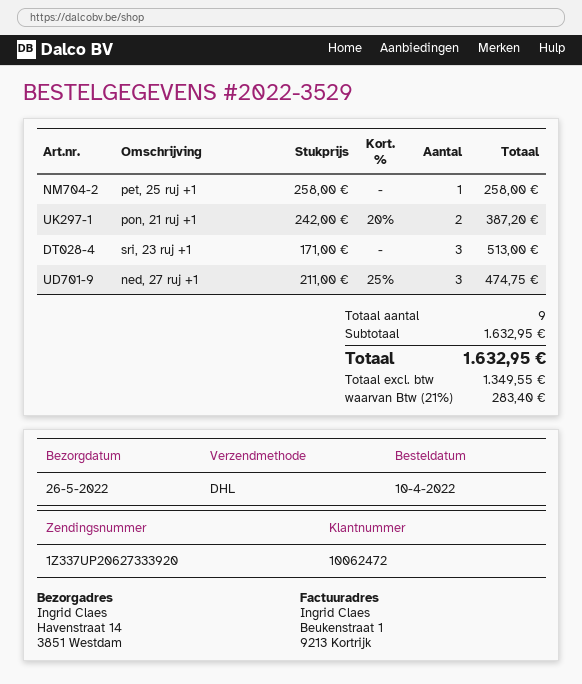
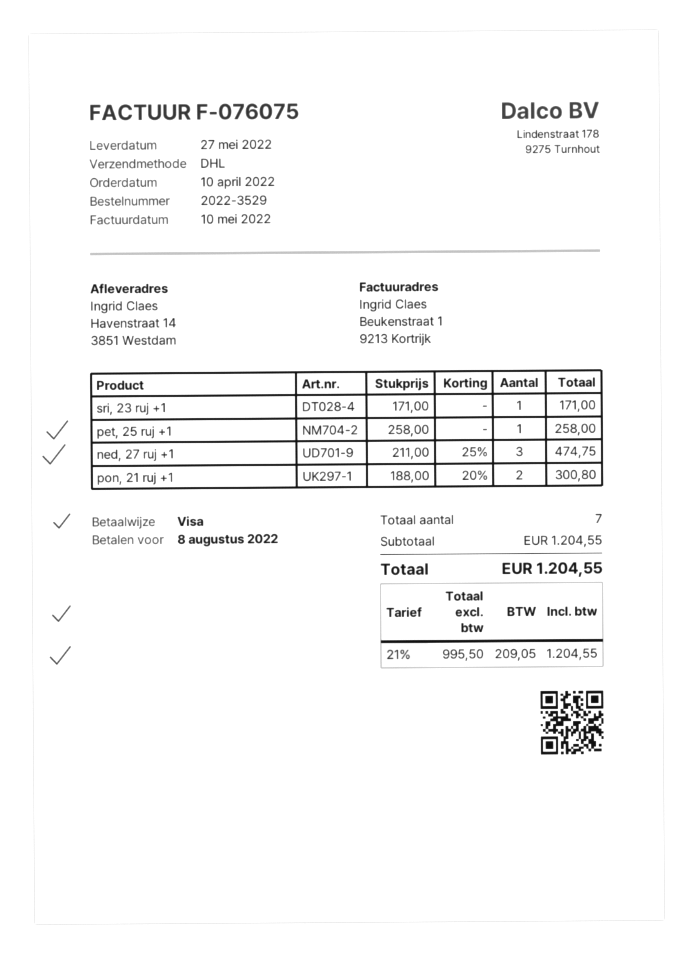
delivery date: 2022-05-26 -> 2022-05-27
pon, 21 ruj +1: 2 x 242.00 - 20% = 387.20 -> 2 x 188.00 - 20% = 300.80
sri, 23 ruj +1: 3 x 171.00 = 513.00 -> 1 x 171.00 = 171.00
total quantity: 9 -> 7
subtotal: 1632.95 -> 1204.55
net: 1349.55 -> 995.50
tax: 21% = 283.40 -> 21% = 209.05
total: 1632.95 -> 1204.55

